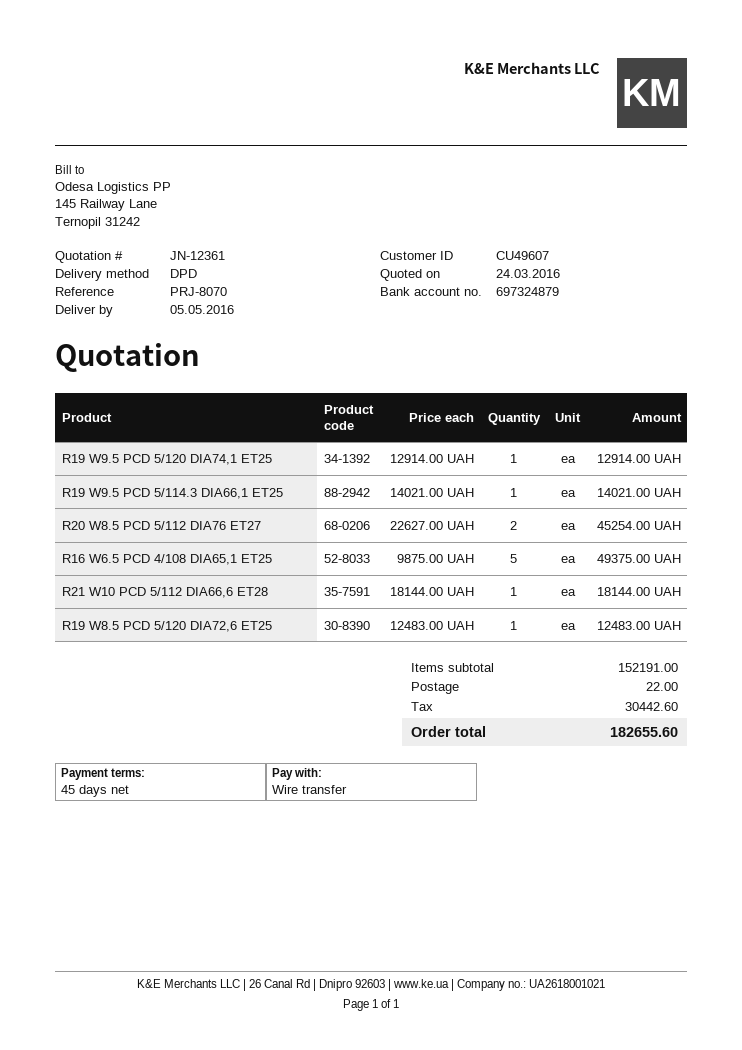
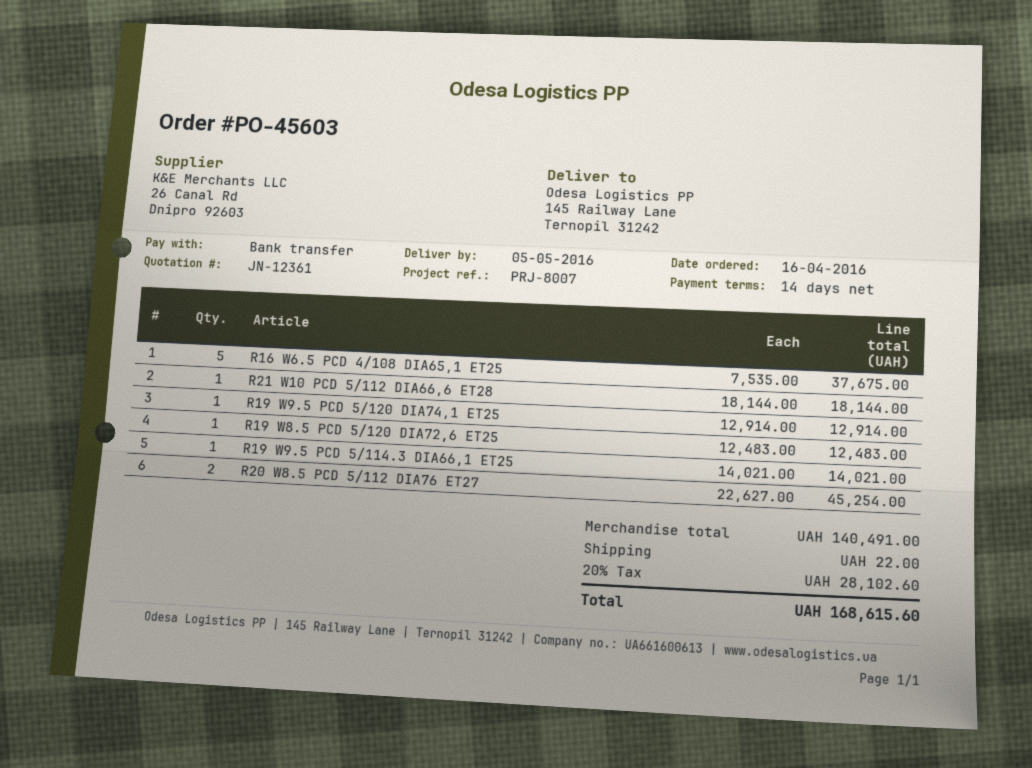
payment terms: 45 days -> 14 days
reference: PRJ-8070 -> PRJ-8007
R16 W6.5 PCD 4/108 DIA65,1 ET25: 5 x 9875.00 = 49375.00 -> 5 x 7535.00 = 37675.00
subtotal: 152191.00 -> 140491.00
tax: 30442.60 -> 28102.60
total: 182655.60 -> 168615.60

